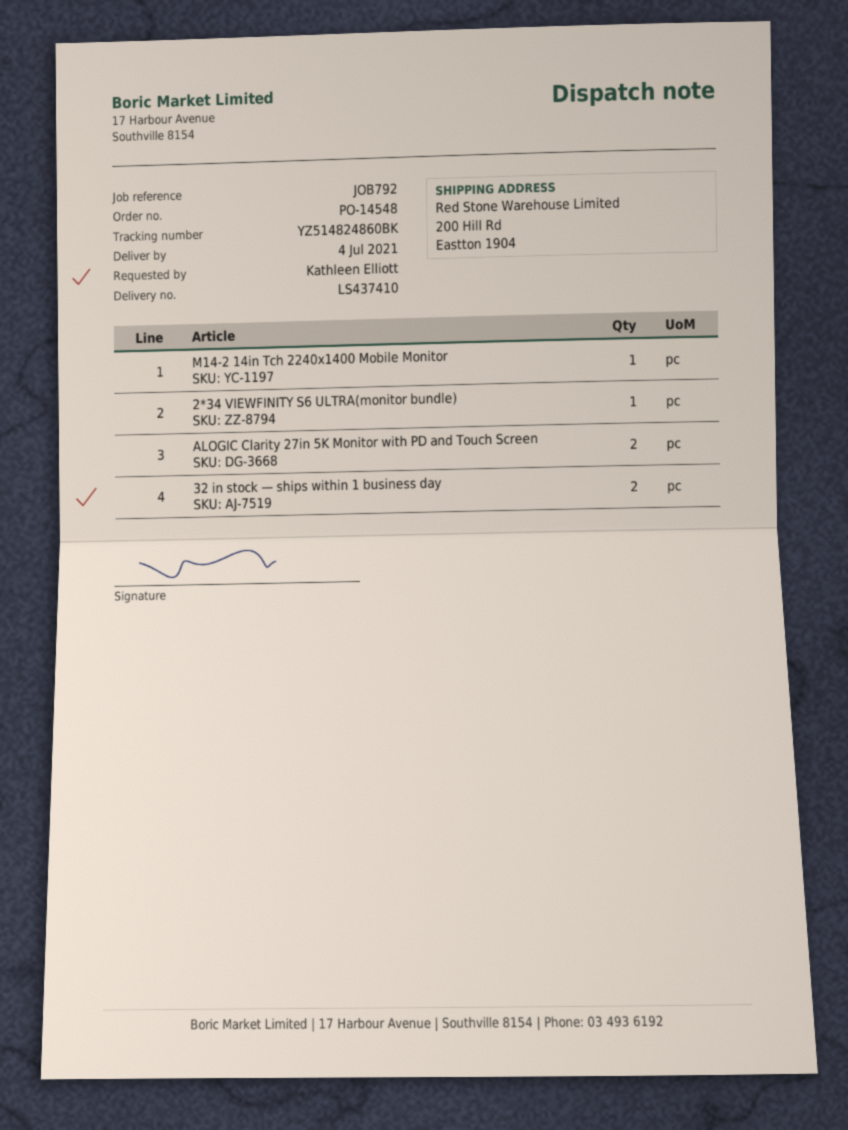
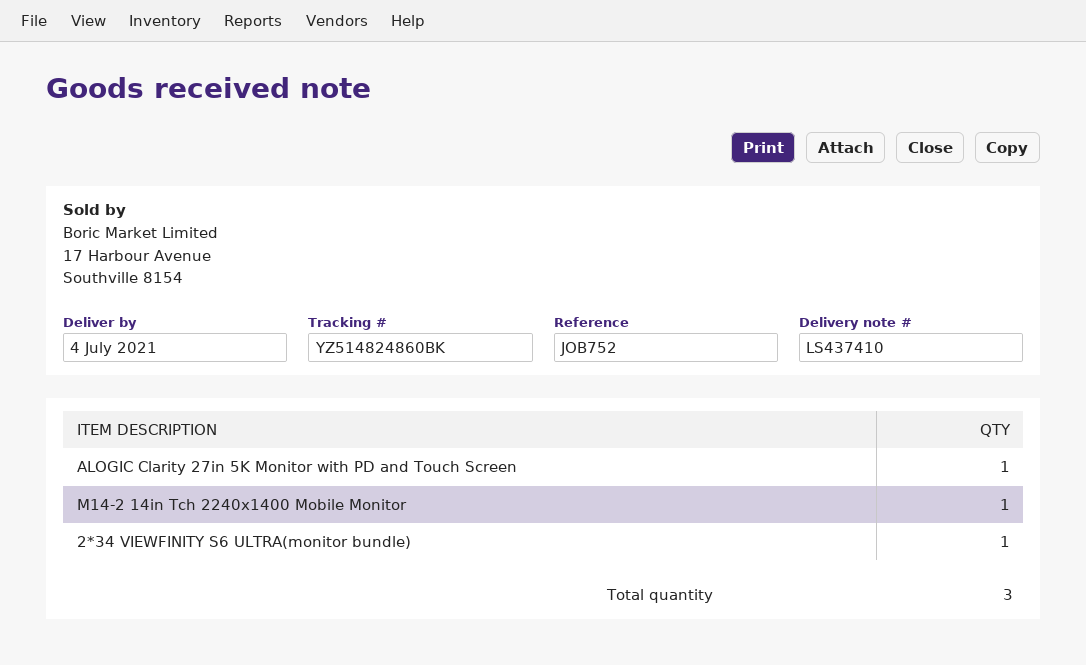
reference: JOB792 -> JOB752
ALOGIC Clarity 27in 5K Monitor with PD and Touch Screen: 2 -> 1
32 in stock — ships within 1 business day: 2 -> none

